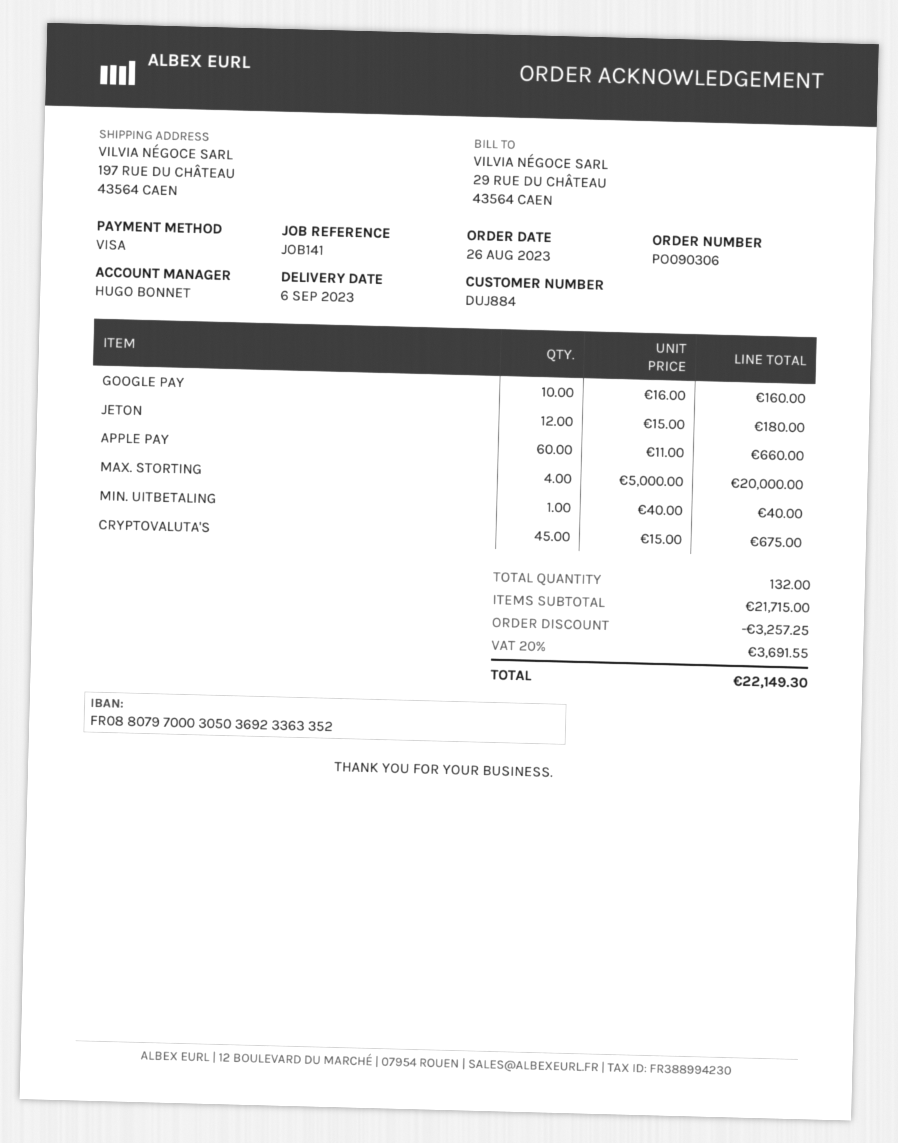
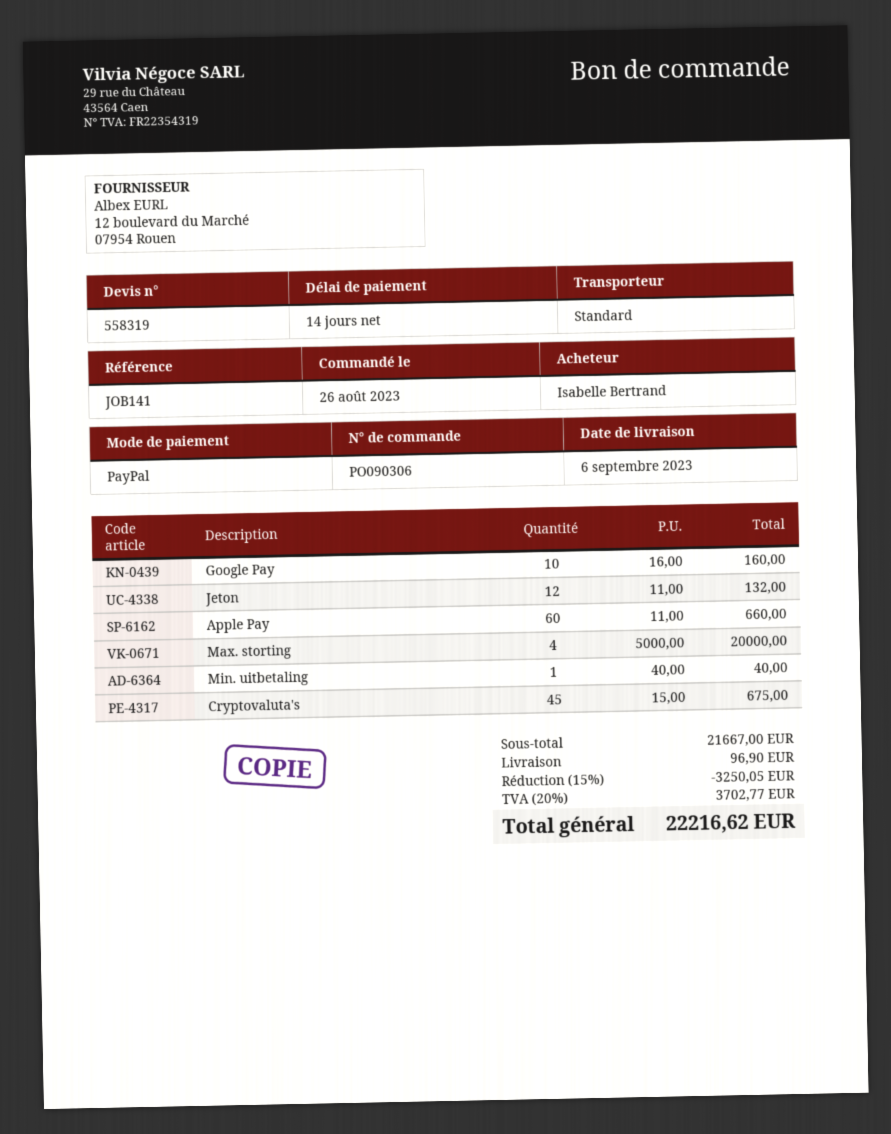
payment method: Visa -> PayPal
JETON: 12 x 15.00 = 180.00 -> 12 x 11.00 = 132.00
subtotal: 21715.00 -> 21667.00
discount: 3257.25 -> 3250.05
shipping: none -> 96.90
tax: 20% = 3691.55 -> 20% = 3702.77
total: 22149.30 -> 22216.62

